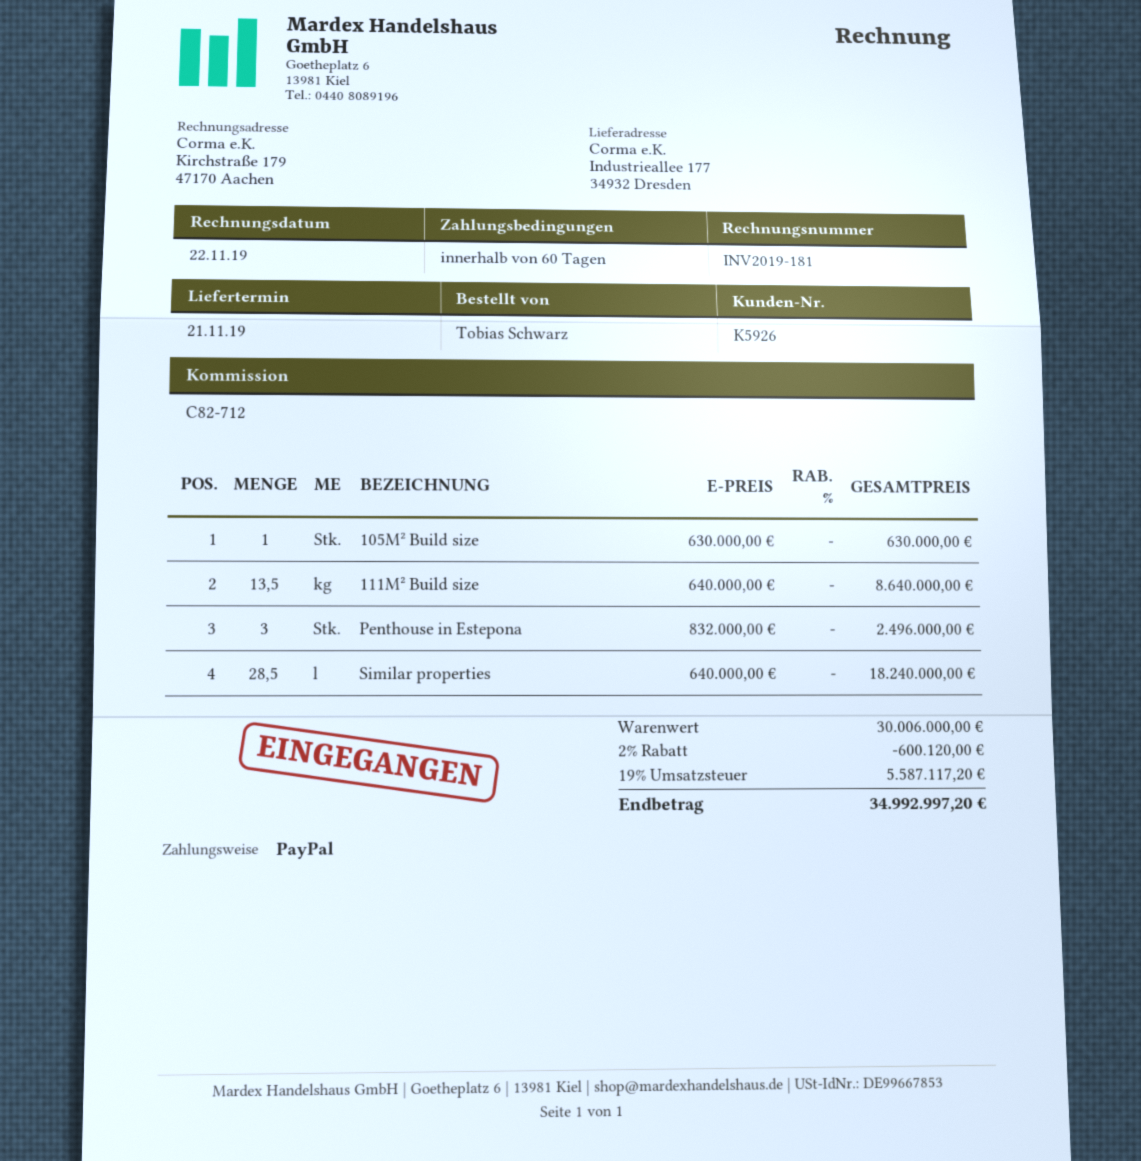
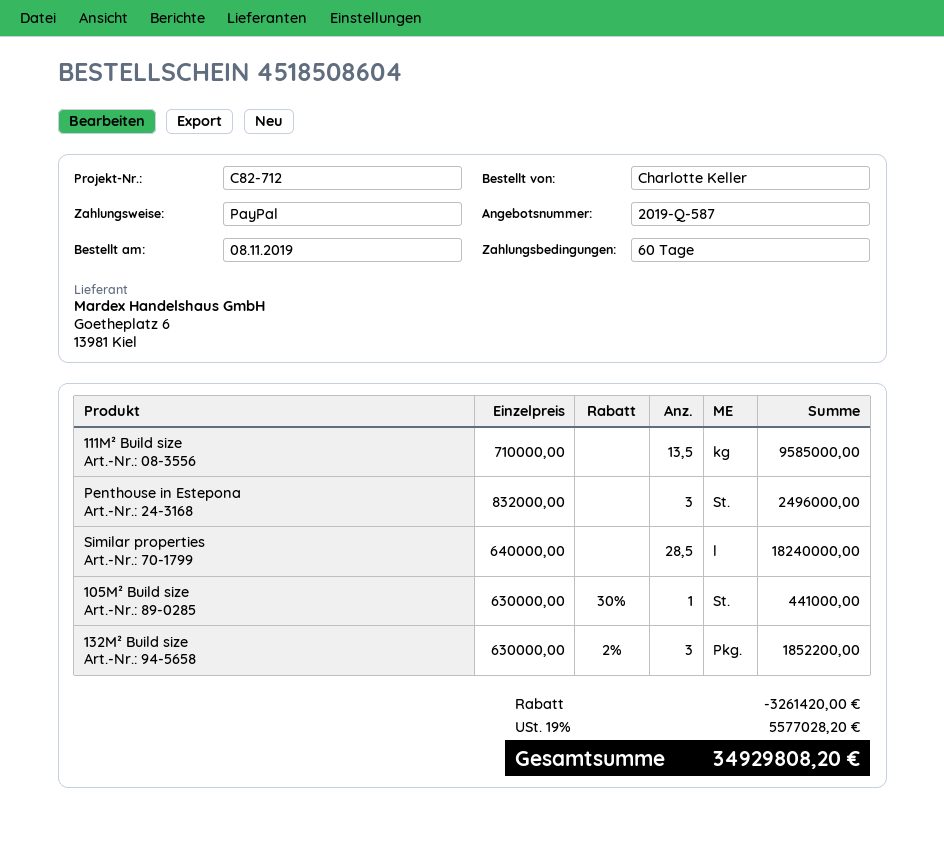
ordered by: Tobias Schwarz -> Charlotte Keller
105M² Build size: 1 x 630000.00 = 630000.00 -> 1 x 630000.00 - 30% = 441000.00
111M² Build size: 13.5 x 640000.00 = 8640000.00 -> 13.5 x 710000.00 = 9585000.00
132M² Build size: none -> 3 x 630000.00 - 2% = 1852200.00
discount: 600120.00 -> 3261420.00
tax: 19% = 5587117.20 -> 19% = 5577028.20
total: 34992997.20 -> 34929808.20

